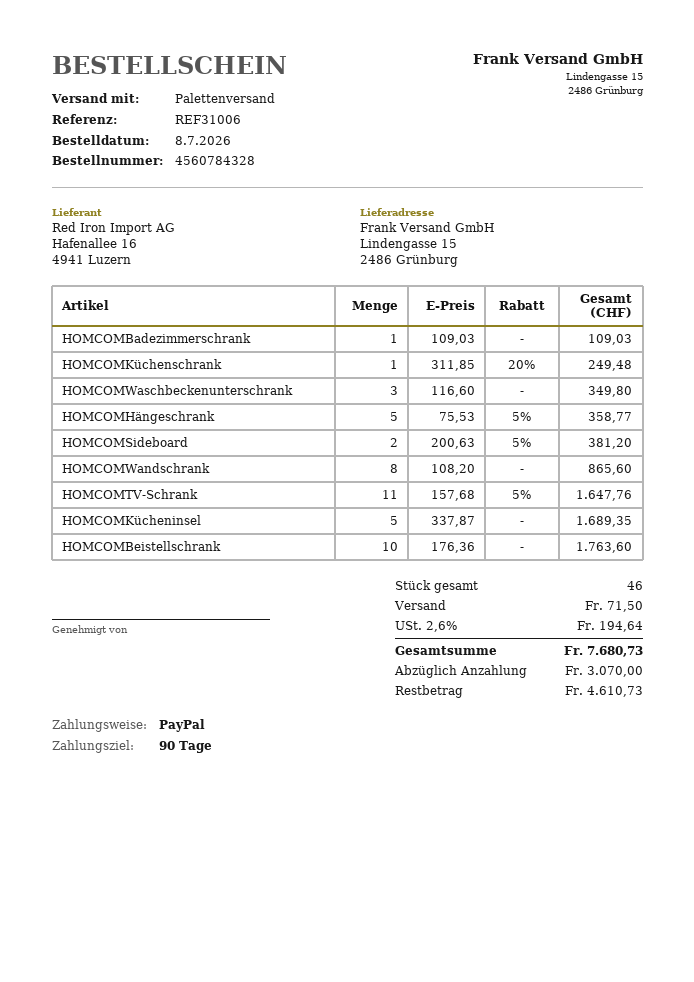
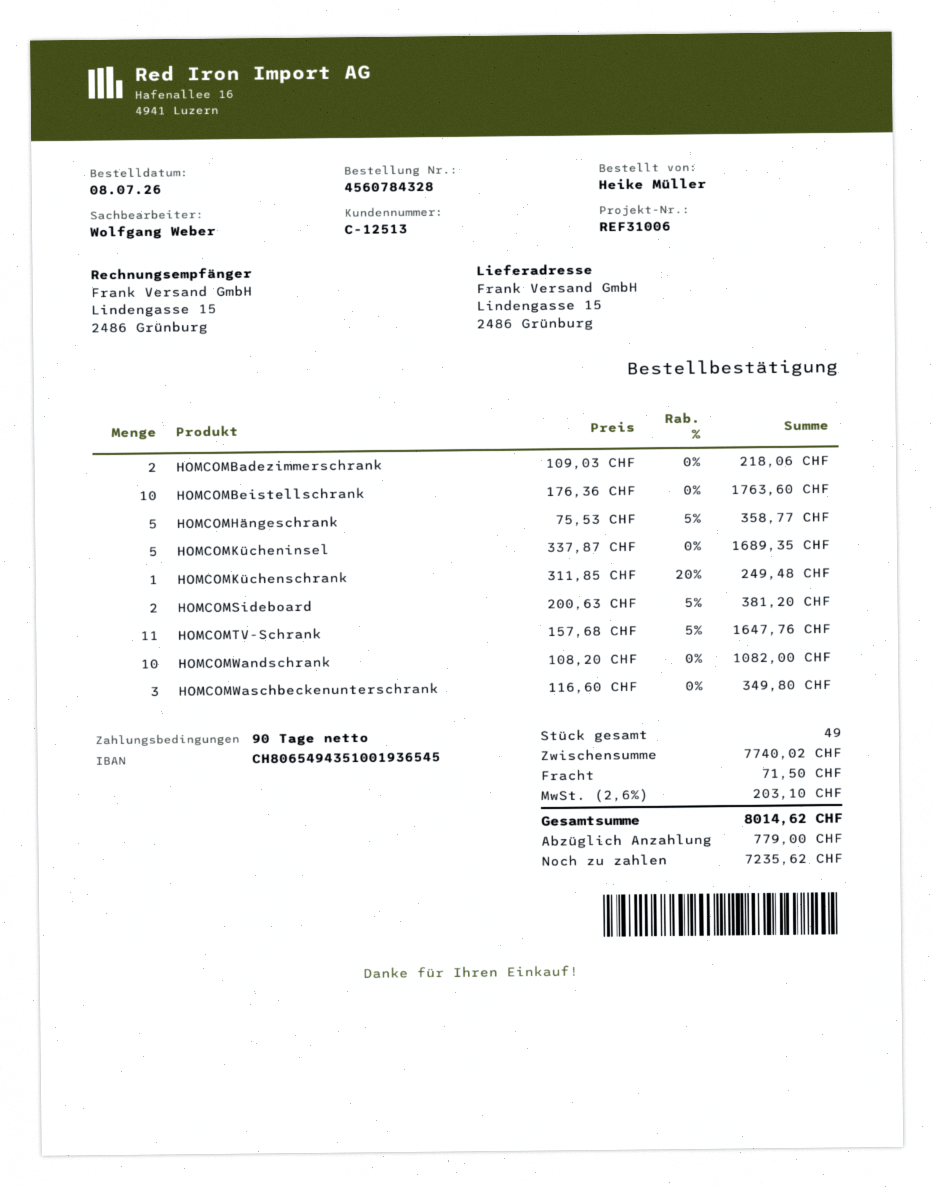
HOMCOMBadezimmerschrank: 1 x 109.03 = 109.03 -> 2 x 109.03 = 218.06
HOMCOMWandschrank: 8 x 108.20 = 865.60 -> 10 x 108.20 = 1082.00
total quantity: 46 -> 49
tax: 2.6% = 194.64 -> 2.6% = 203.10
total: 7680.73 -> 8014.62
deposit: 3070.00 -> 779.00
balance: 4610.73 -> 7235.62

